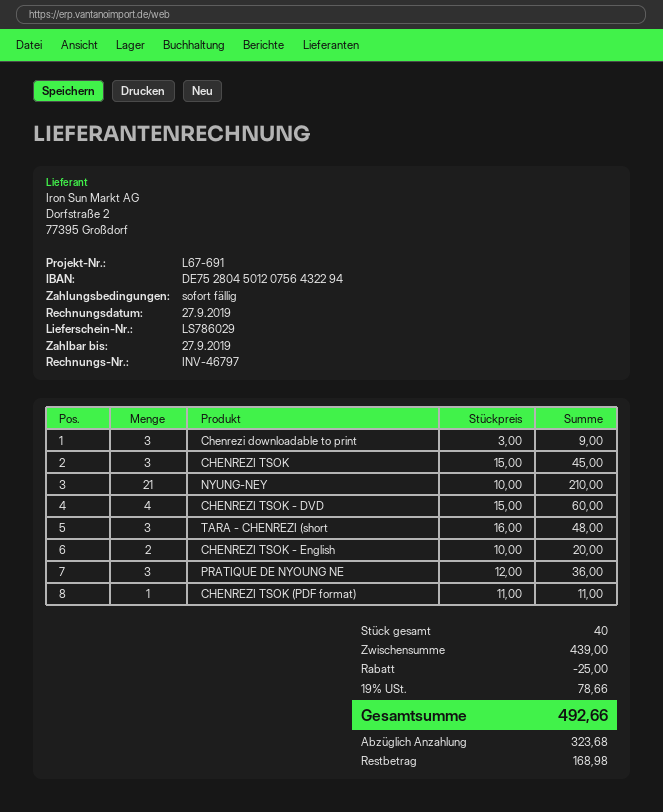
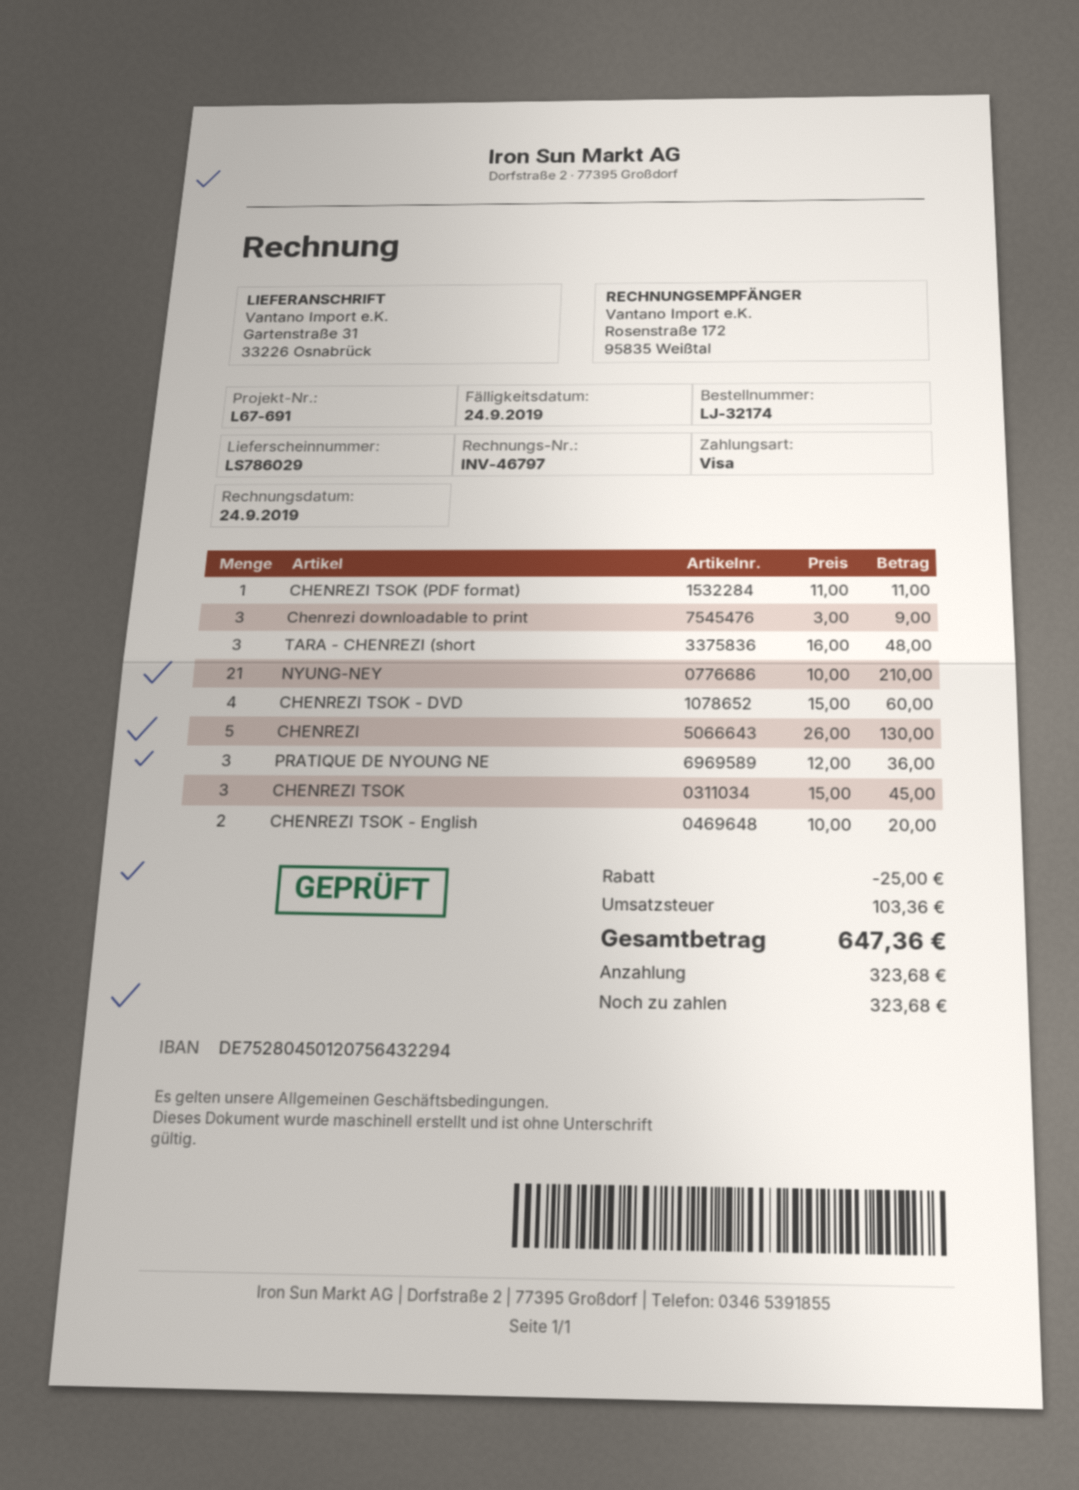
invoice date: 2019-09-27 -> 2019-09-24
due date: 2019-09-27 -> 2019-09-24
CHENREZI: none -> 5 x 26.00 = 130.00
tax: 78.66 -> 103.36
total: 492.66 -> 647.36
balance: 168.98 -> 323.68

